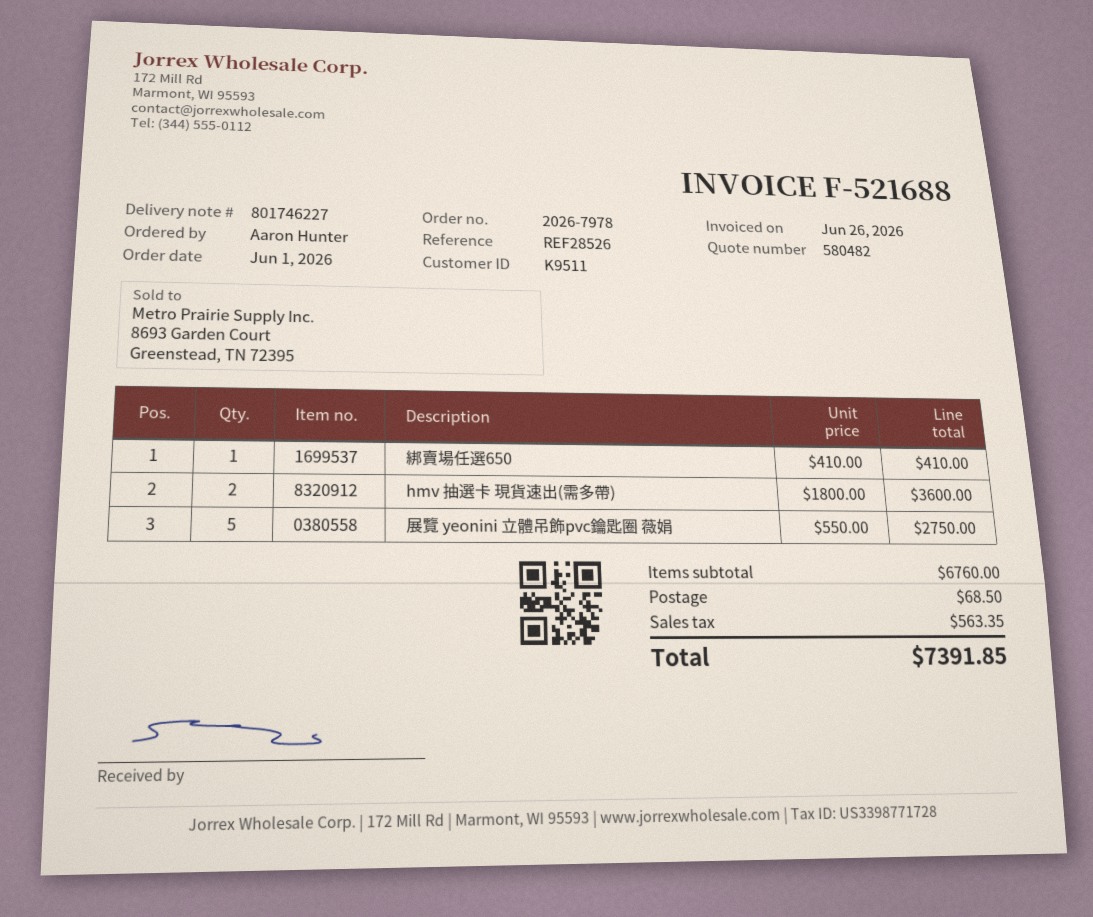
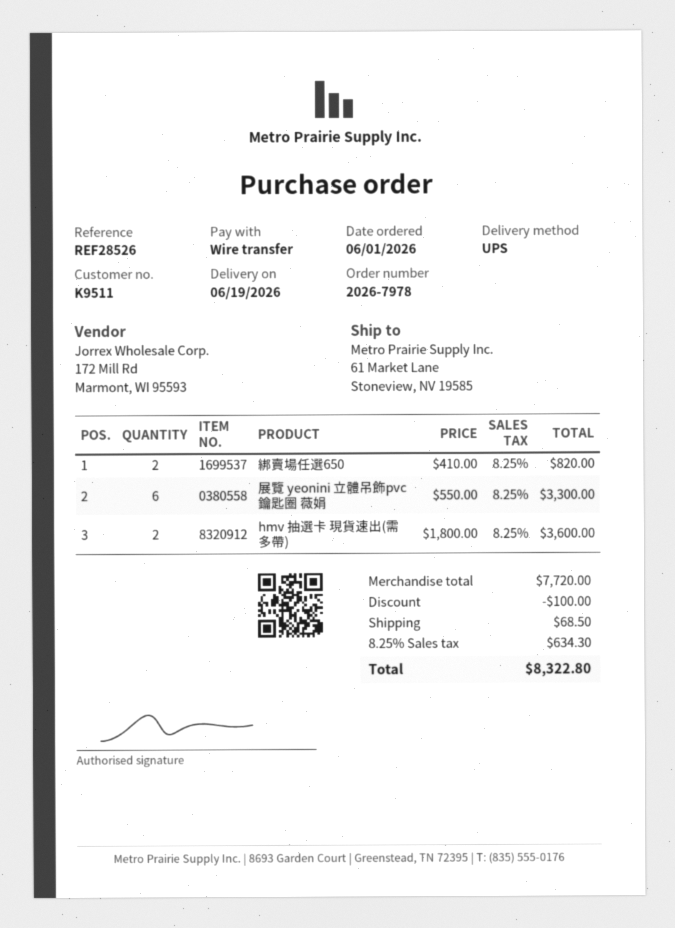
綁賣場任選650: 1 x 410.00 = 410.00 -> 2 x 410.00 = 820.00
展覽 yeonini 立體吊飾pvc鑰匙圈 薇娟: 5 x 550.00 = 2750.00 -> 6 x 550.00 = 3300.00
subtotal: 6760.00 -> 7720.00
discount: none -> 100.00
tax: 563.35 -> 634.30
total: 7391.85 -> 8322.80

